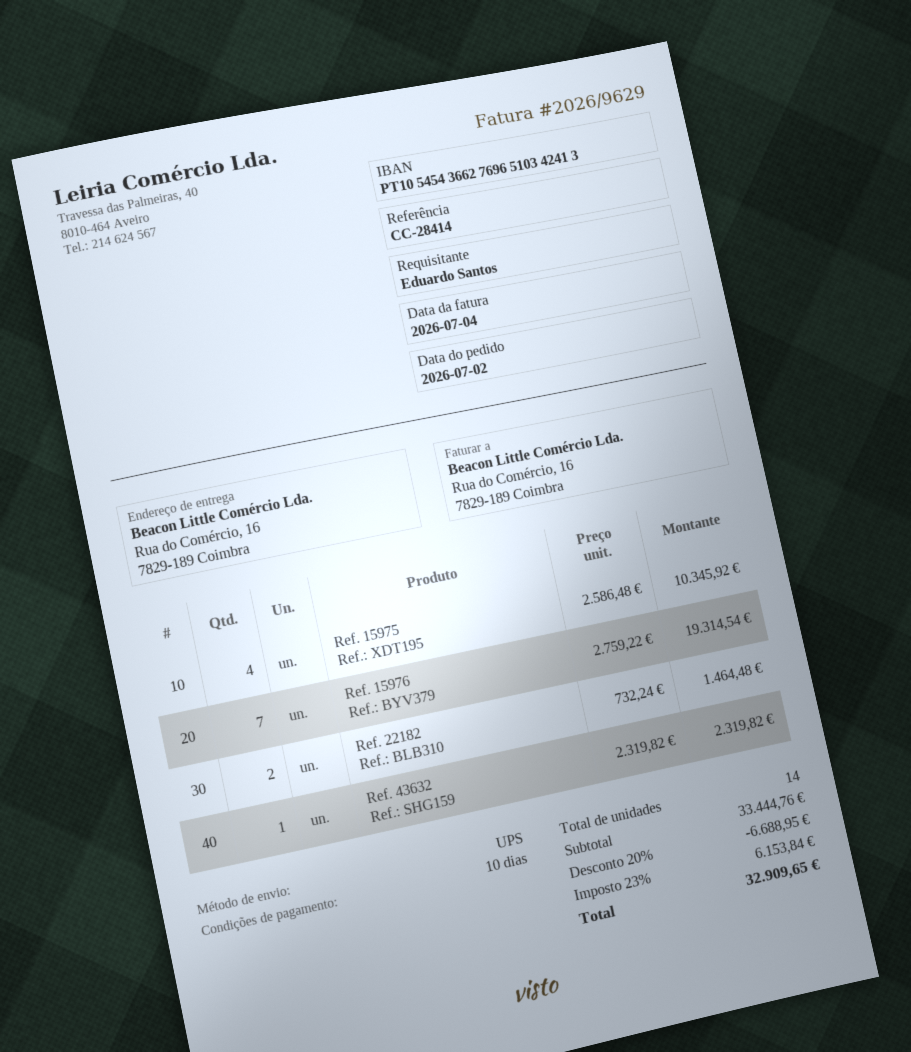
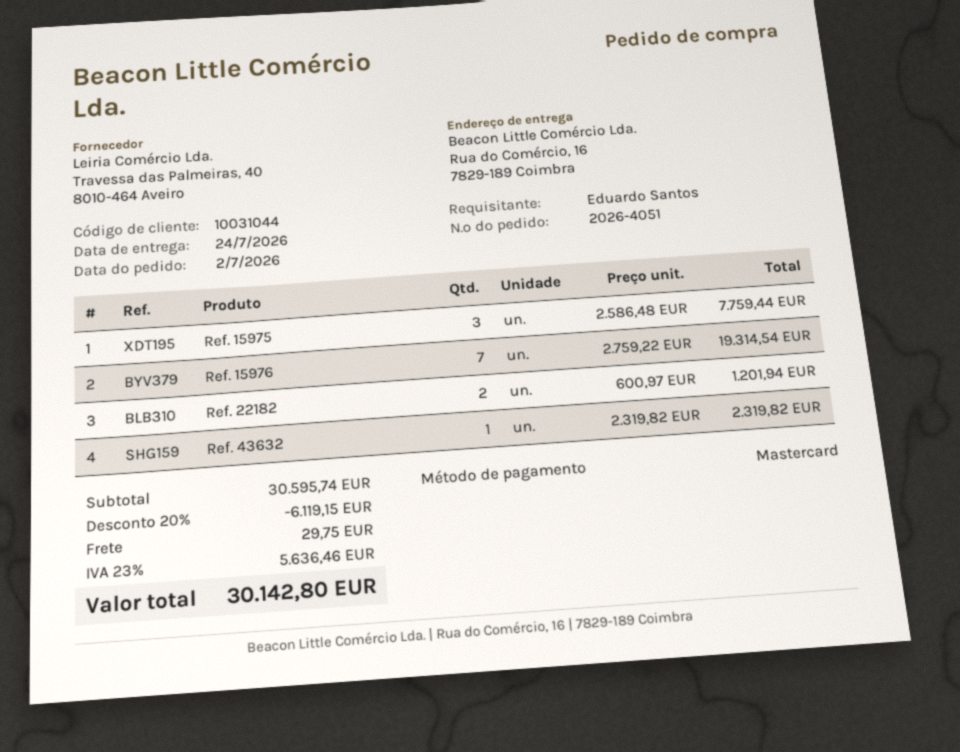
Ref. 15975: 4 x 2586.48 = 10345.92 -> 3 x 2586.48 = 7759.44
Ref. 22182: 2 x 732.24 = 1464.48 -> 2 x 600.97 = 1201.94
subtotal: 33444.76 -> 30595.74
discount: 20% = 6688.95 -> 20% = 6119.15
shipping: none -> 29.75
tax: 23% = 6153.84 -> 23% = 5636.46
total: 32909.65 -> 30142.80

